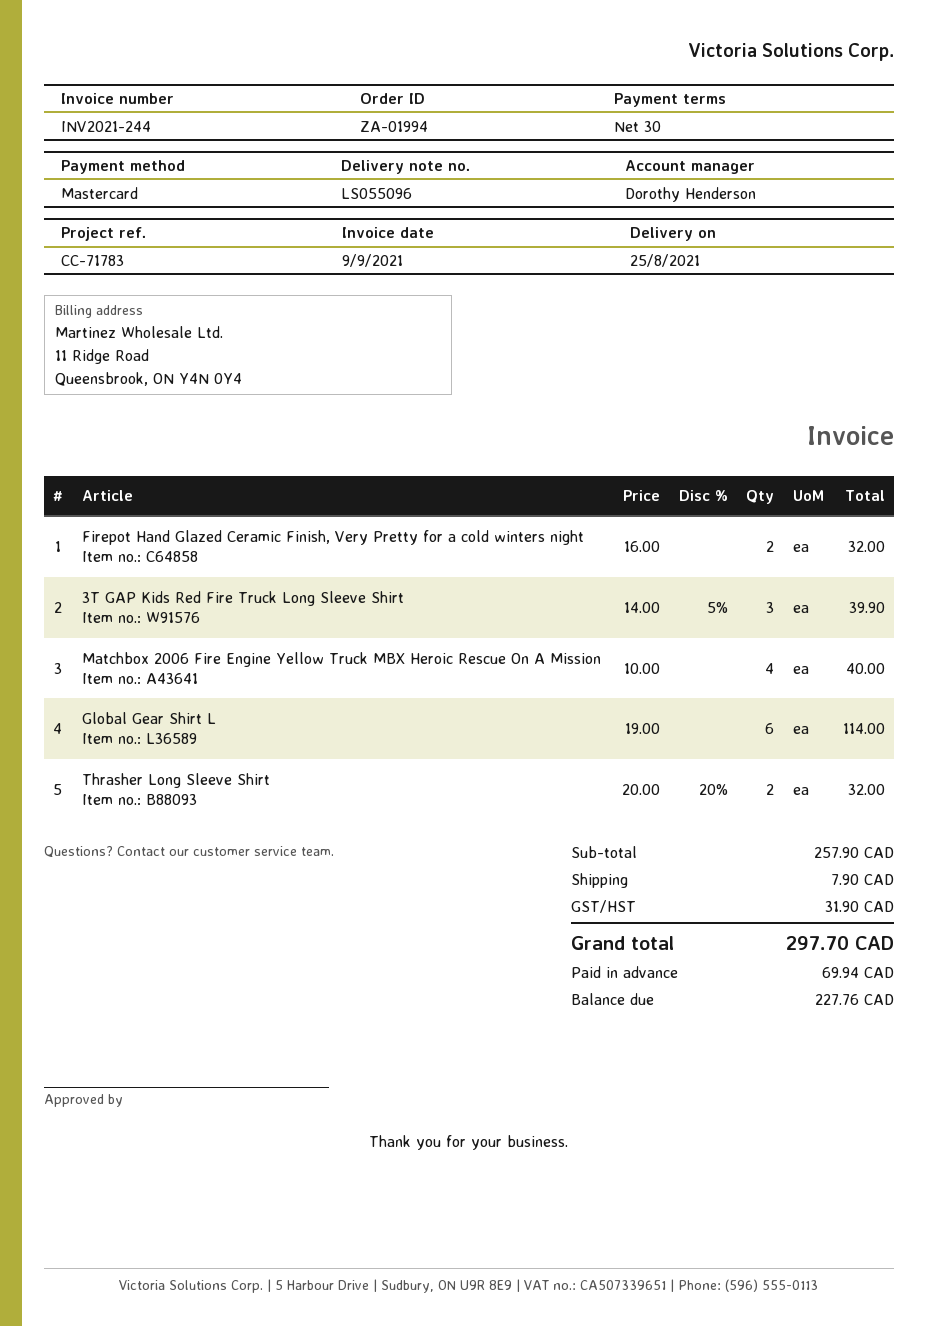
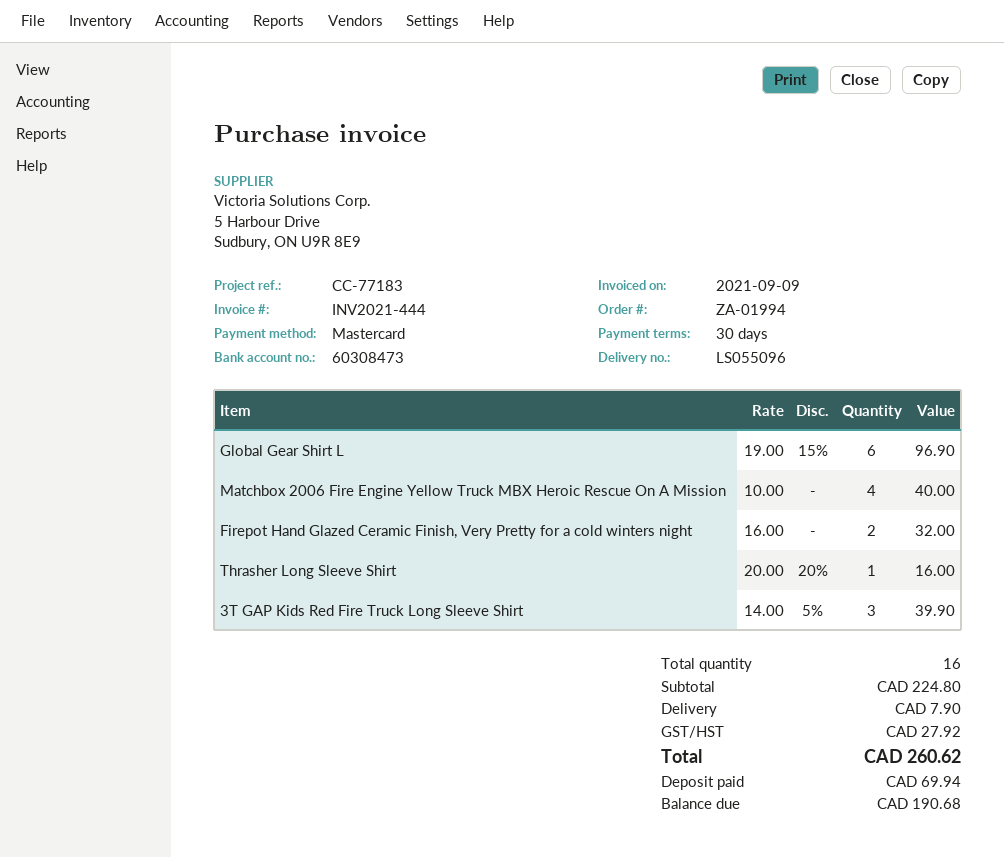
invoice number: INV2021-244 -> INV2021-444
reference: CC-71783 -> CC-77183
Global Gear Shirt L: 6 x 19.00 = 114.00 -> 6 x 19.00 - 15% = 96.90
Thrasher Long Sleeve Shirt: 2 x 20.00 - 20% = 32.00 -> 1 x 20.00 - 20% = 16.00
subtotal: 257.90 -> 224.80
tax: 31.90 -> 27.92
total: 297.70 -> 260.62
balance: 227.76 -> 190.68

